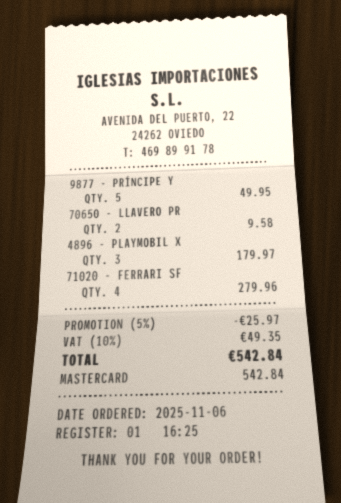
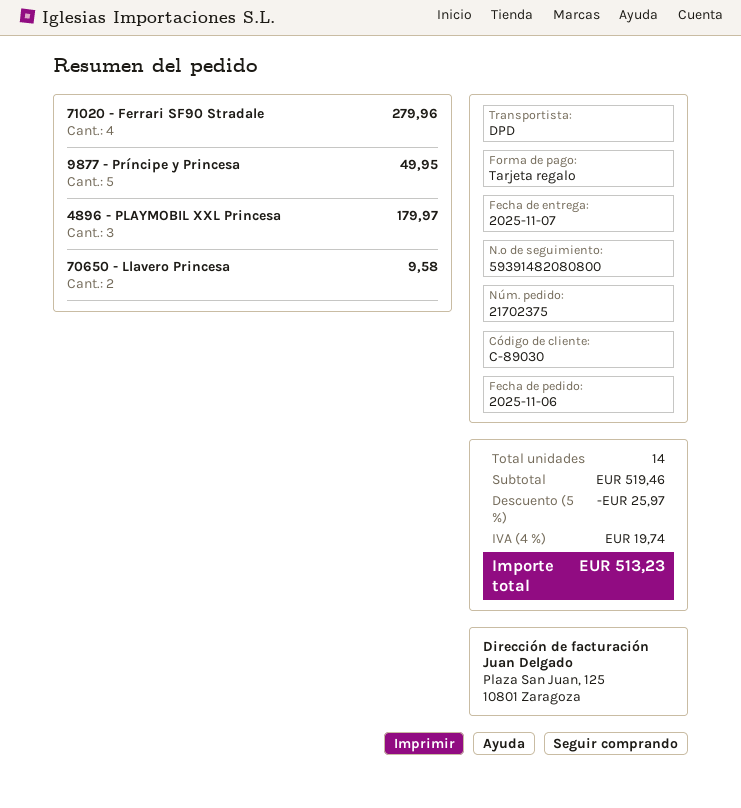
payment method: Mastercard -> gift card
tax: 10% = 49.35 -> 4% = 19.74
total: 542.84 -> 513.23

